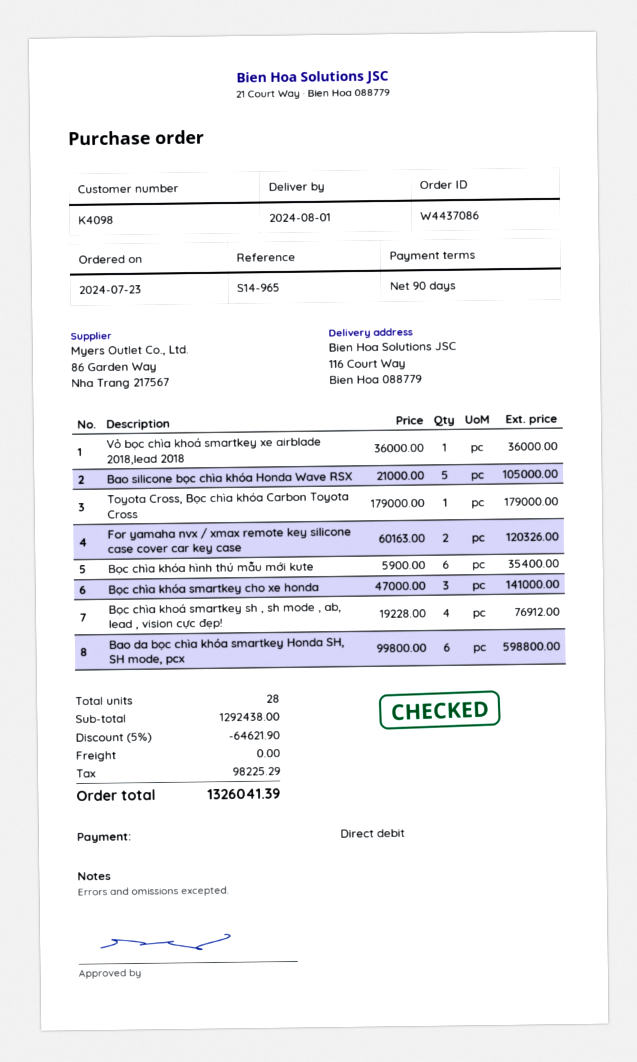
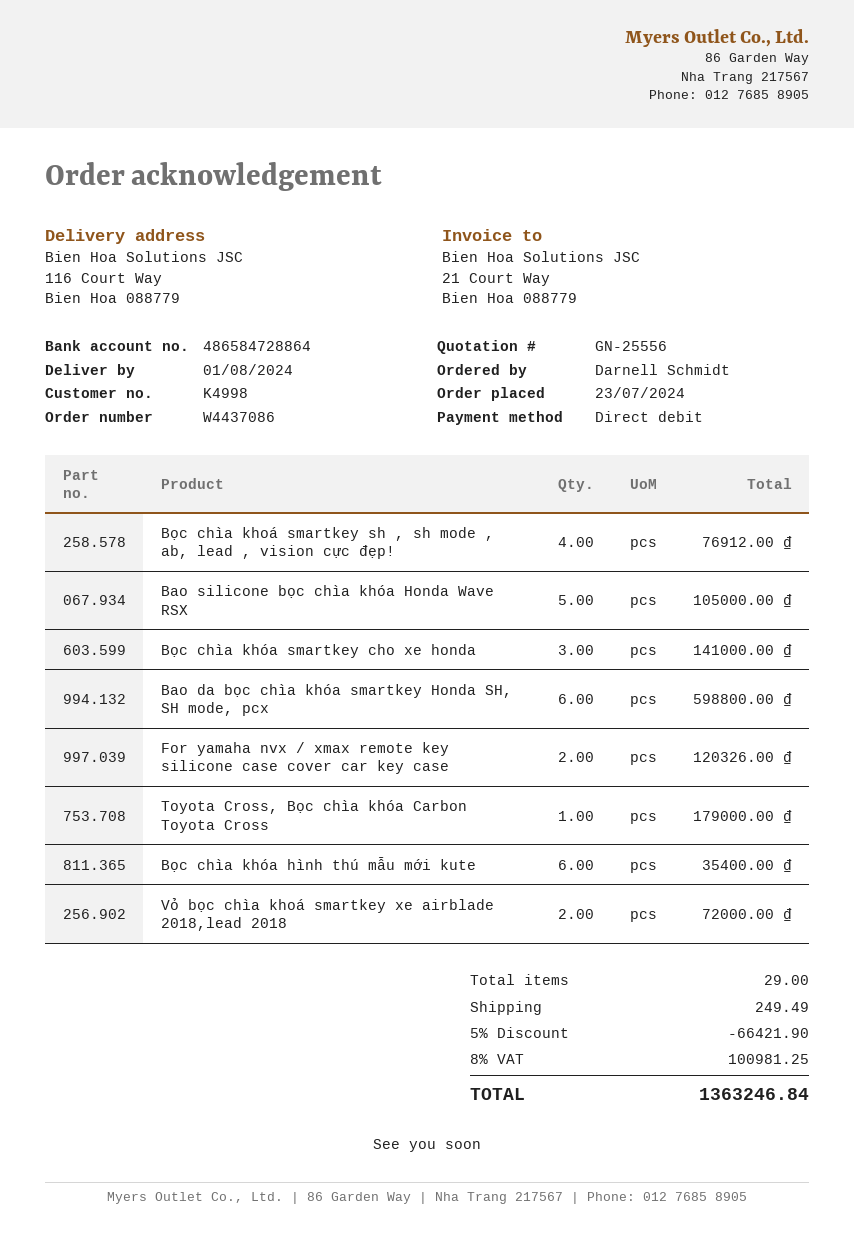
customer number: K4098 -> K4998
Vỏ bọc chìa khoá smartkey xe airblade 2018,lead 2018: 1 for 36000.00 -> 2 for 72000.00
total quantity: 28 -> 29
discount: 5% = 64621.90 -> 5% = 66421.90
shipping: 0.00 -> 249.49
tax: 98225.29 -> 100981.25
total: 1326041.39 -> 1363246.84

